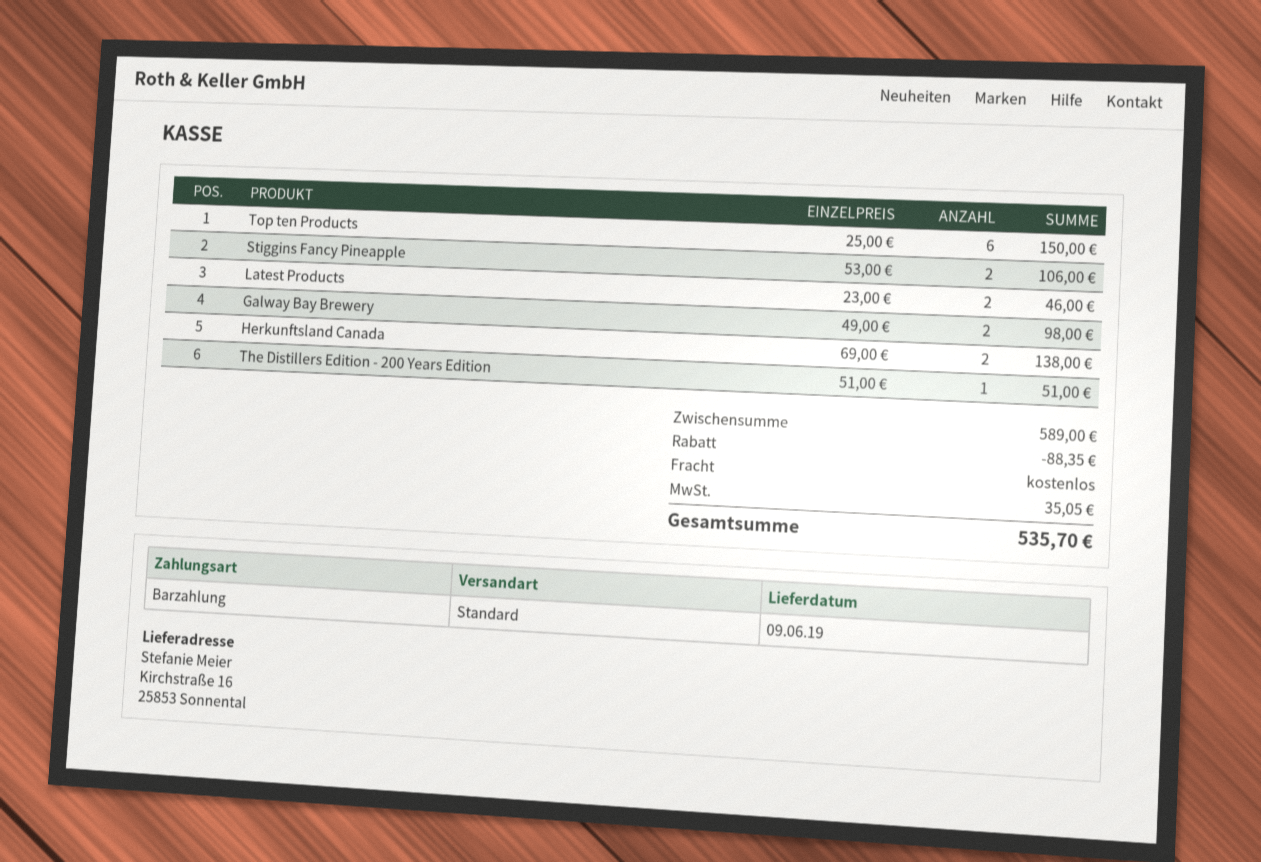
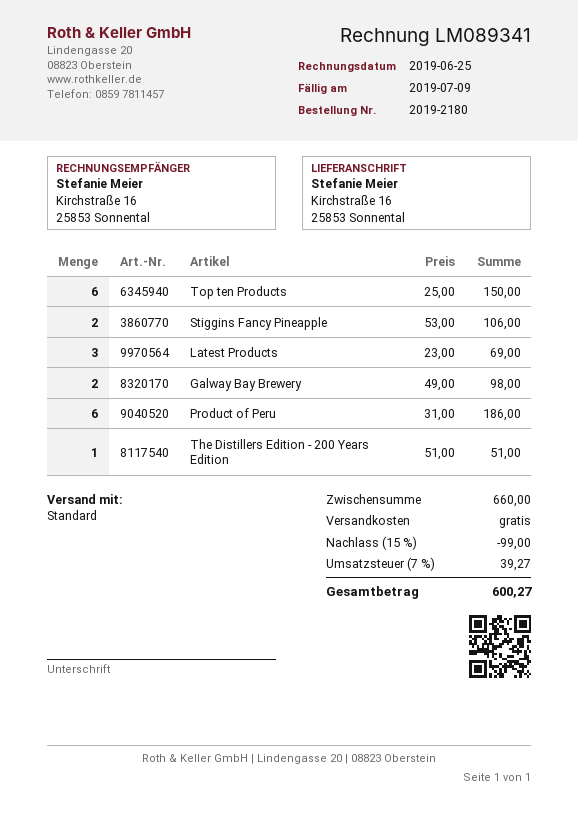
Latest Products: 2 x 23.00 = 46.00 -> 3 x 23.00 = 69.00
Herkunftsland Canada: 2 x 69.00 = 138.00 -> none
Product of Peru: none -> 6 x 31.00 = 186.00
subtotal: 589.00 -> 660.00
discount: 88.35 -> 99.00
tax: 35.05 -> 39.27
total: 535.70 -> 600.27

